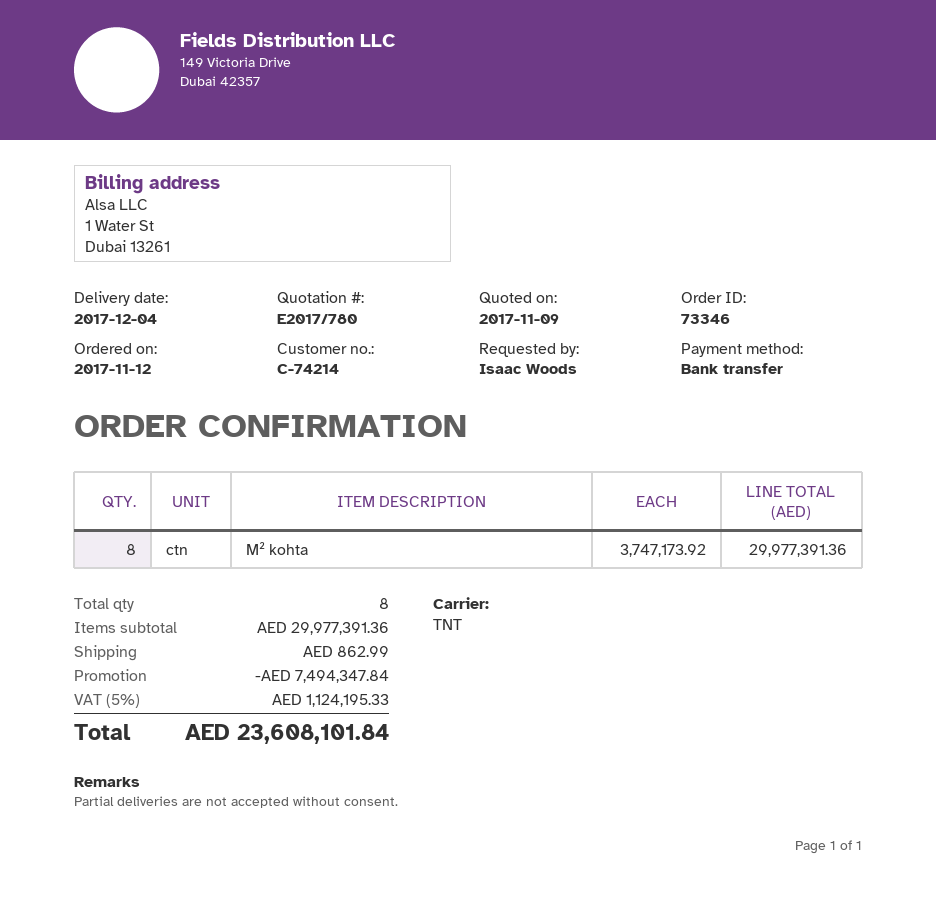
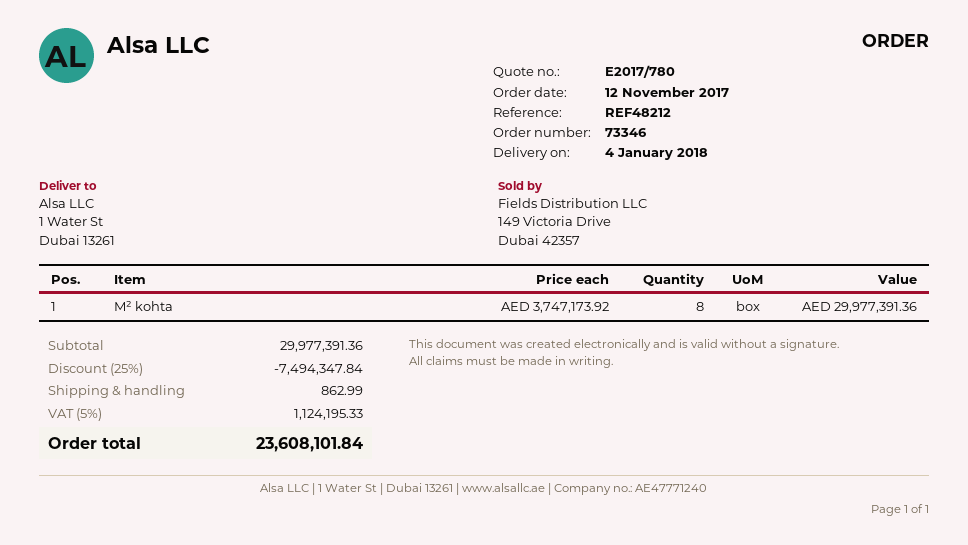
delivery date: 2017-12-04 -> 2018-01-04

